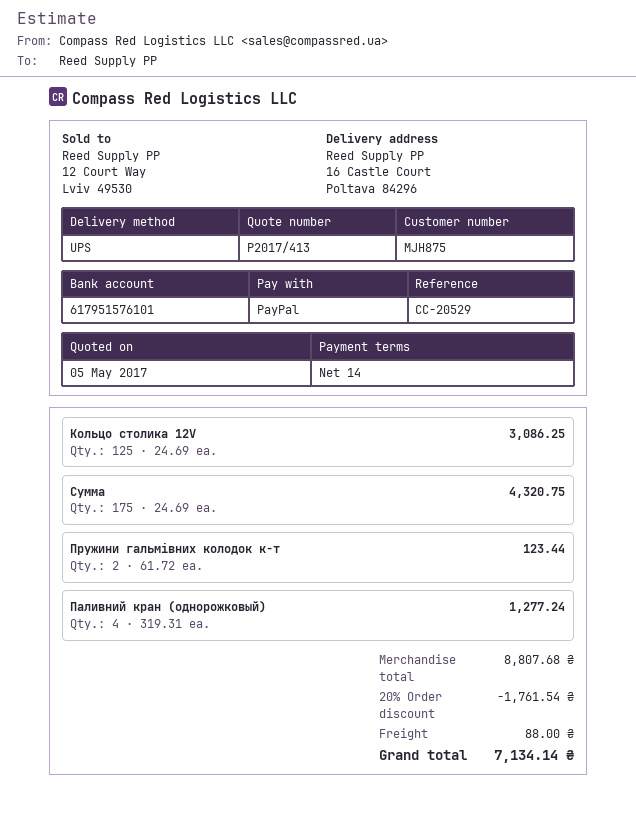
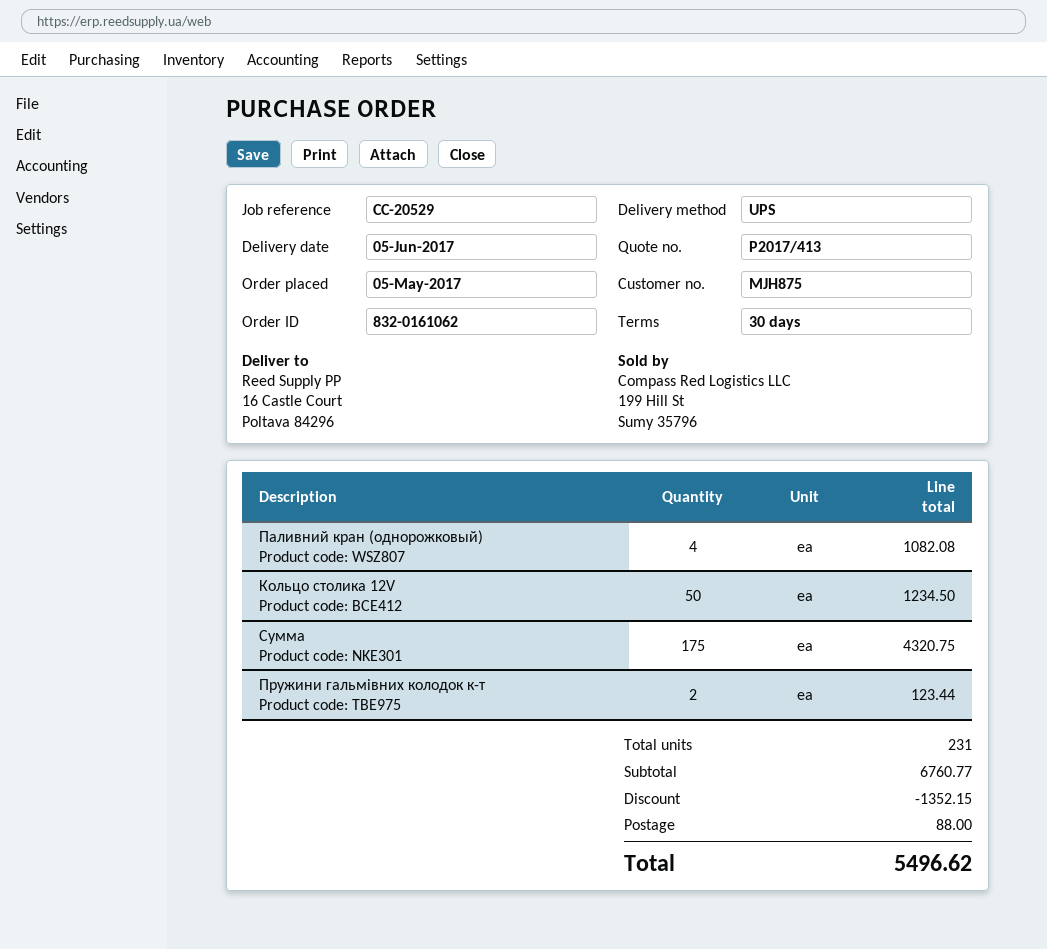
payment terms: 14 days -> 30 days
Кольцо столика 12V: 125 for 3086.25 -> 50 for 1234.50
Паливний кран (однорожковый): 4 for 1277.24 -> 4 for 1082.08
subtotal: 8807.68 -> 6760.77
discount: 1761.54 -> 1352.15
total: 7134.14 -> 5496.62

